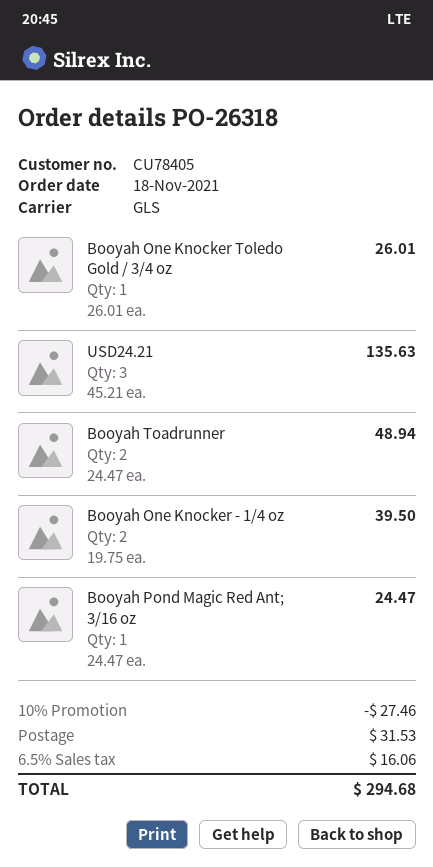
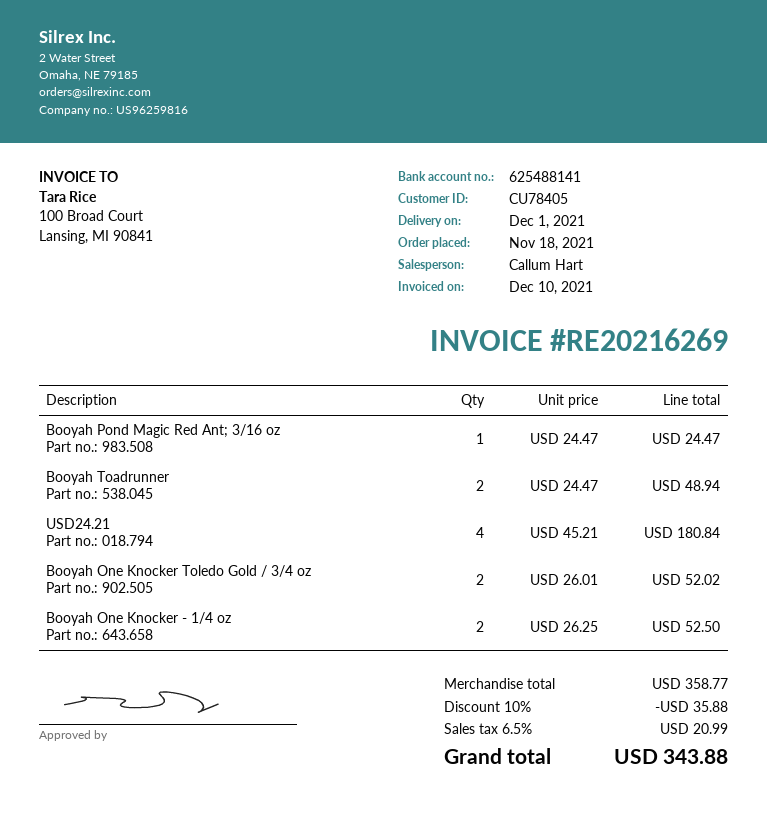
Booyah One Knocker Toledo Gold / 3/4 oz: 1 x 26.01 = 26.01 -> 2 x 26.01 = 52.02
USD24.21: 3 x 45.21 = 135.63 -> 4 x 45.21 = 180.84
Booyah One Knocker - 1/4 oz: 2 x 19.75 = 39.50 -> 2 x 26.25 = 52.50
discount: 10% = 27.46 -> 10% = 35.88
shipping: 31.53 -> none
tax: 6.5% = 16.06 -> 6.5% = 20.99
total: 294.68 -> 343.88

